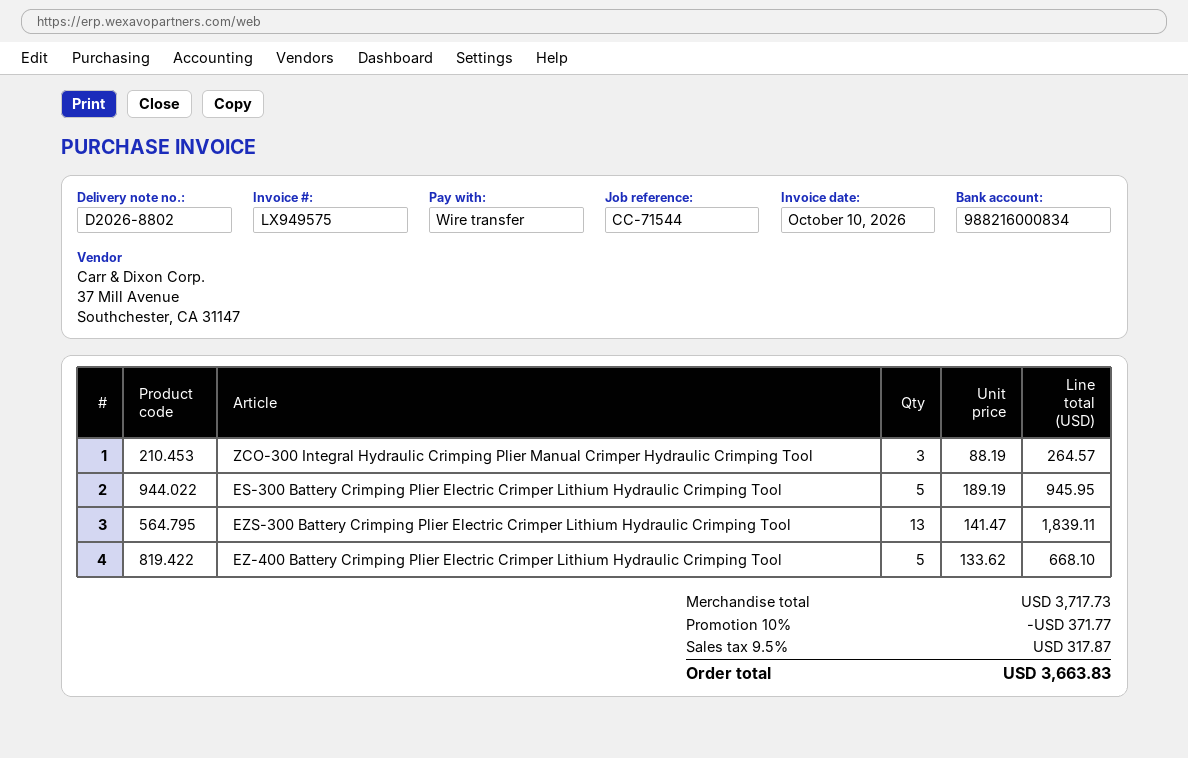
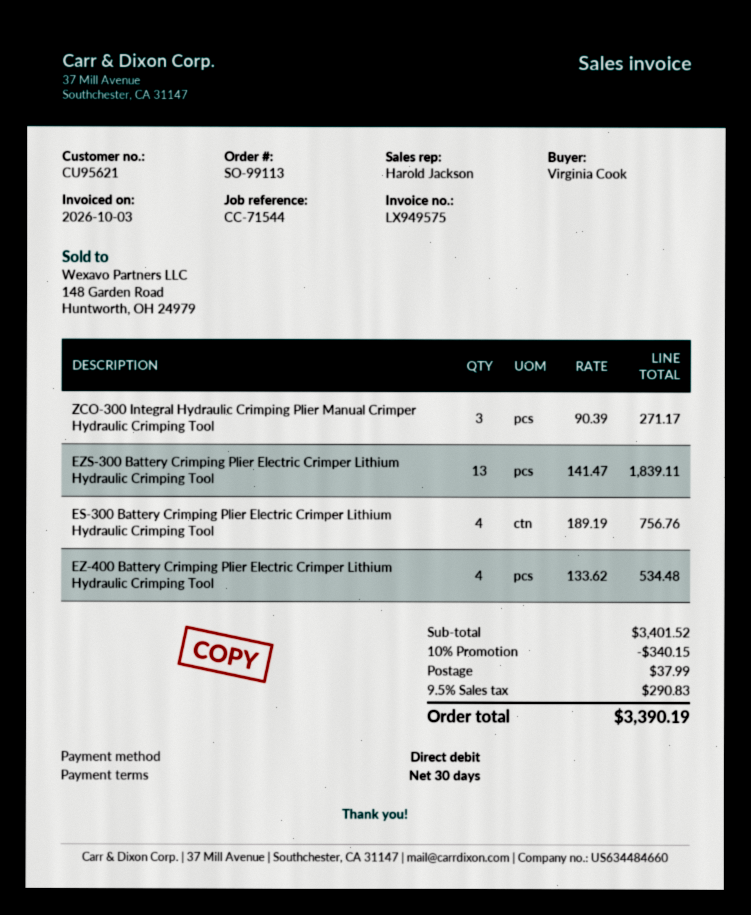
invoice date: 2026-10-10 -> 2026-10-03
payment method: bank transfer -> direct debit
ZCO-300 Integral Hydraulic Crimping Plier Manual Crimper Hydraulic Crimping Tool: 3 x 88.19 = 264.57 -> 3 x 90.39 = 271.17
ES-300 Battery Crimping Plier Electric Crimper Lithium Hydraulic Crimping Tool: 5 x 189.19 = 945.95 -> 4 x 189.19 = 756.76
EZ-400 Battery Crimping Plier Electric Crimper Lithium Hydraulic Crimping Tool: 5 x 133.62 = 668.10 -> 4 x 133.62 = 534.48
subtotal: 3717.73 -> 3401.52
discount: 10% = 371.77 -> 10% = 340.15
shipping: none -> 37.99
tax: 9.5% = 317.87 -> 9.5% = 290.83
total: 3663.83 -> 3390.19

